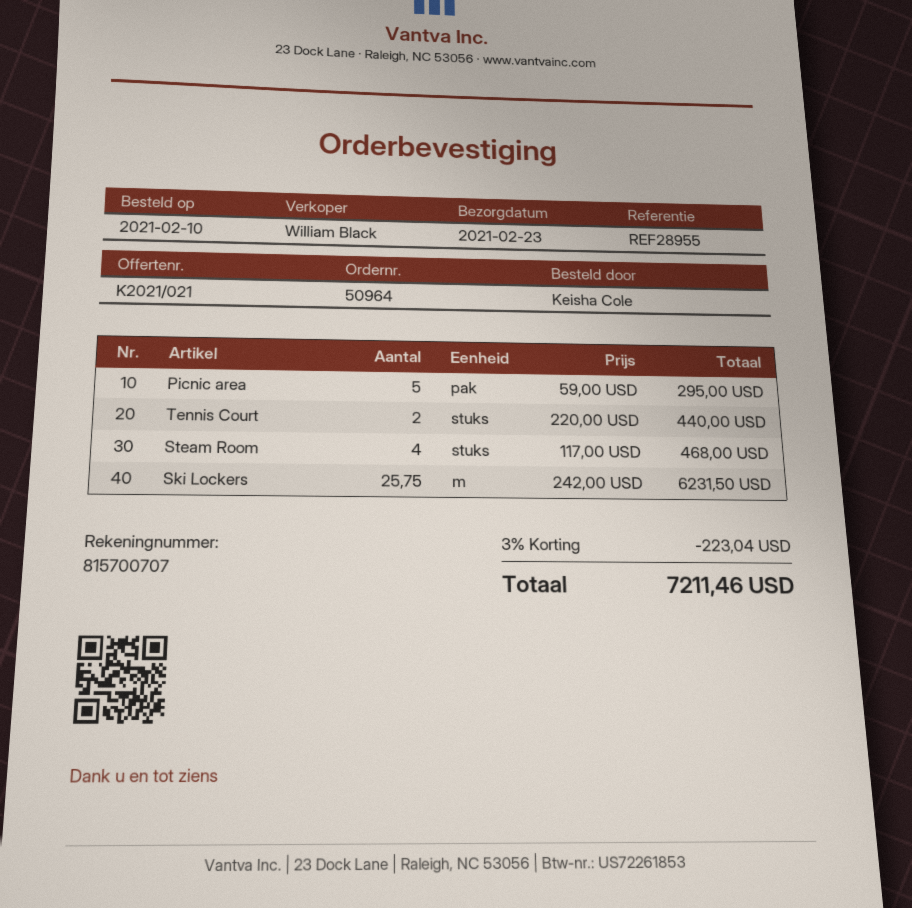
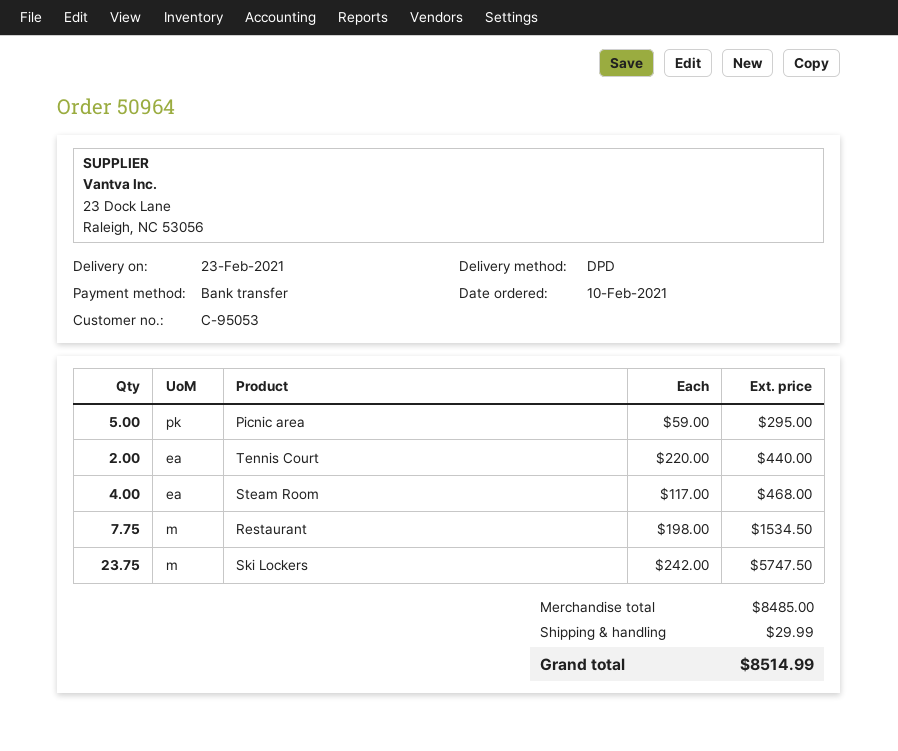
Ski Lockers: 25.75 x 242.00 = 6231.50 -> 23.75 x 242.00 = 5747.50
Restaurant: none -> 7.75 x 198.00 = 1534.50
discount: 3% = 223.04 -> none
shipping: none -> 29.99
total: 7211.46 -> 8514.99

